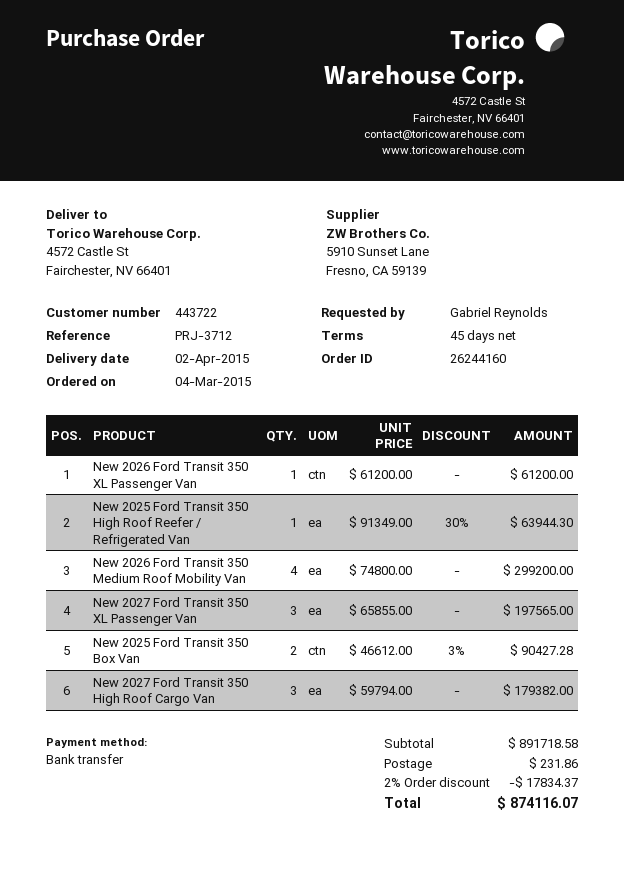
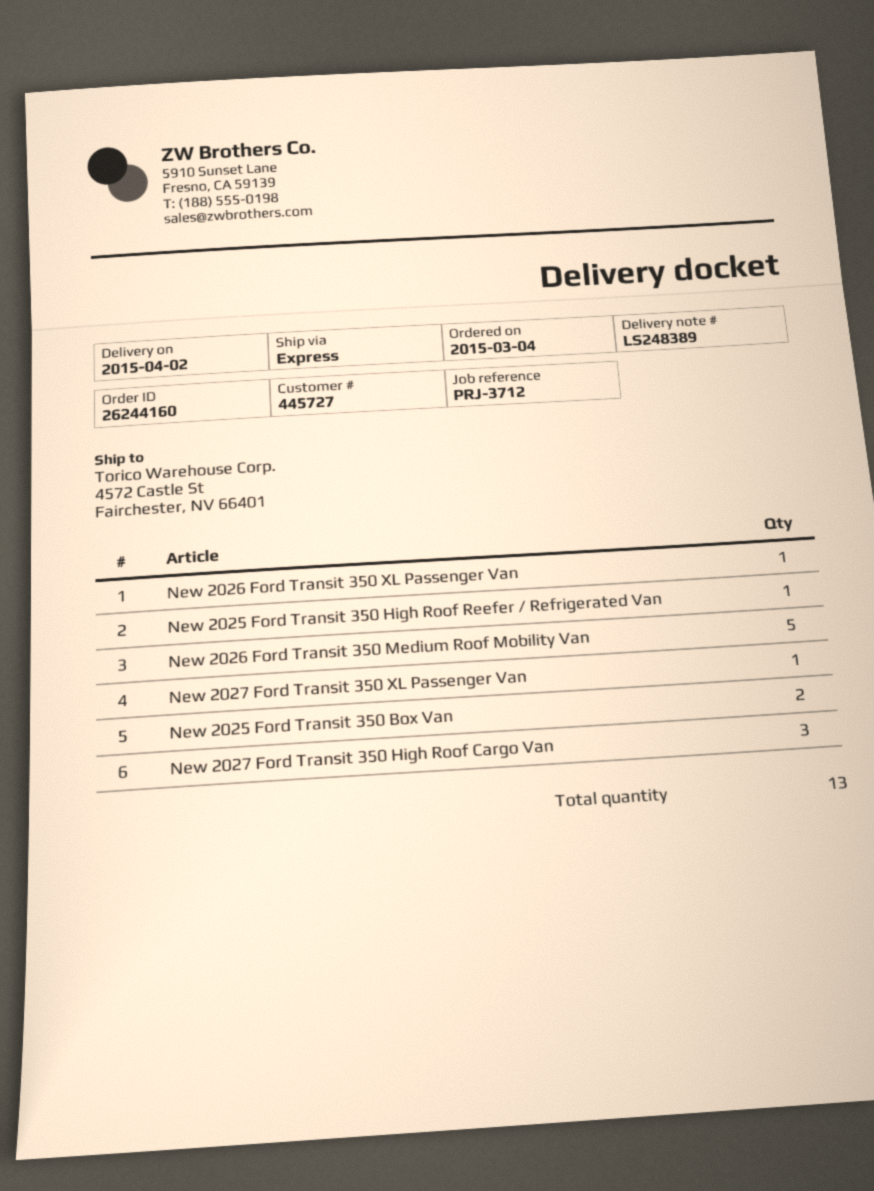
customer number: 443722 -> 445727
New 2026 Ford Transit 350 Medium Roof Mobility Van: 4 -> 5
New 2027 Ford Transit 350 XL Passenger Van: 3 -> 1

